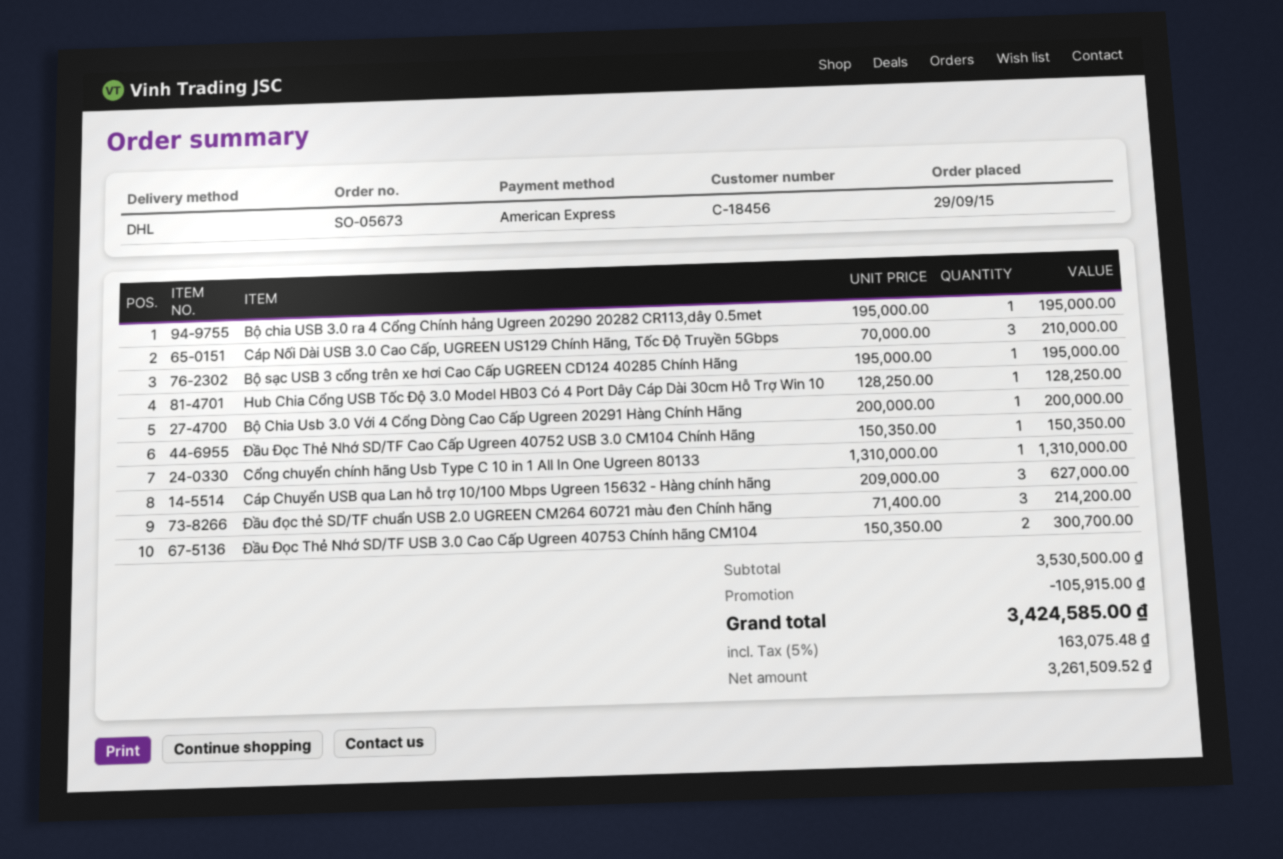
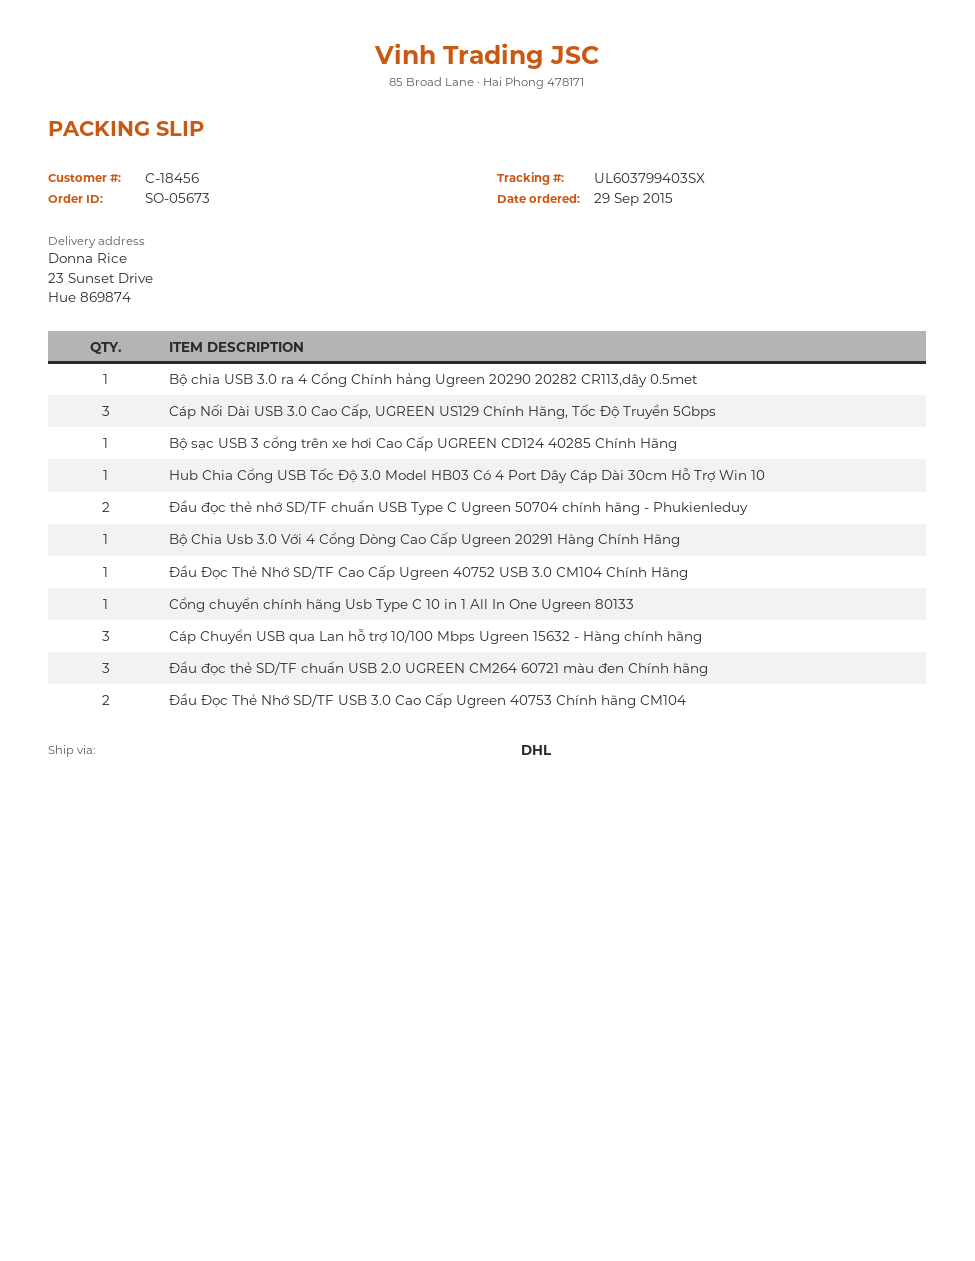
Đầu đọc thẻ nhớ SD/TF chuẩn USB Type C Ugreen 50704 chính hãng - Phukienleduy: none -> 2

